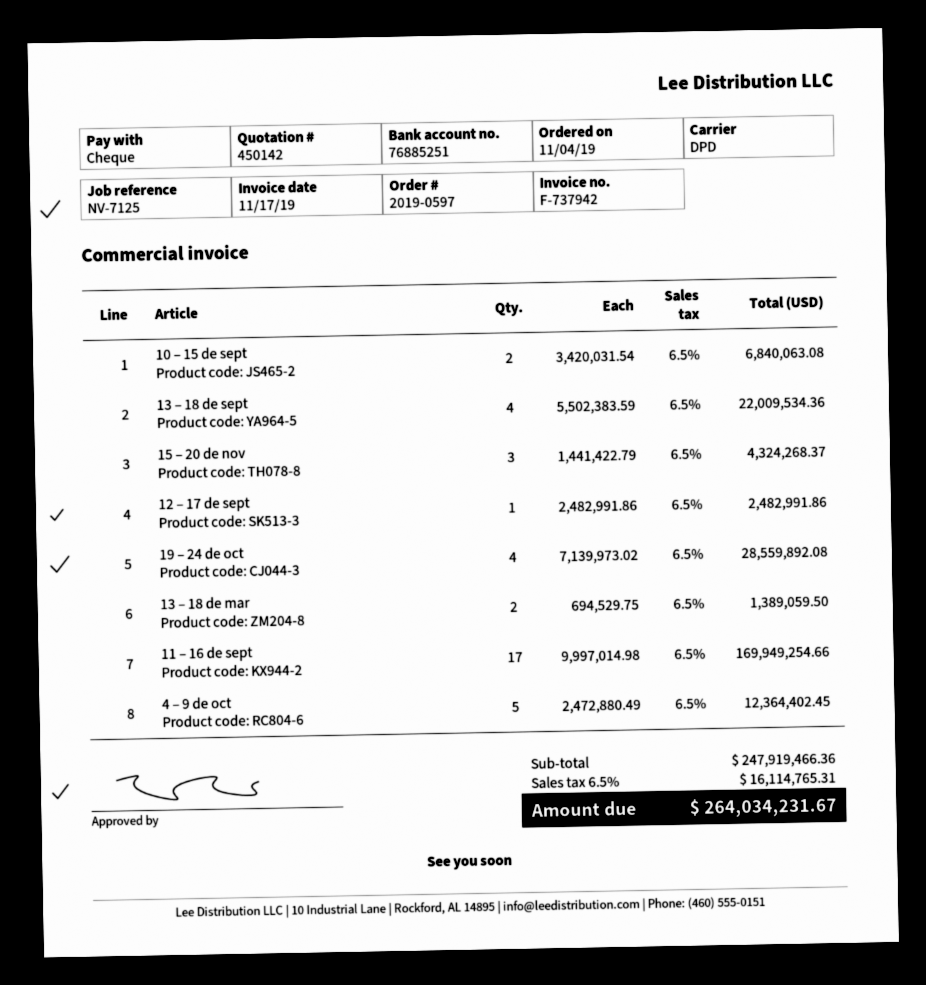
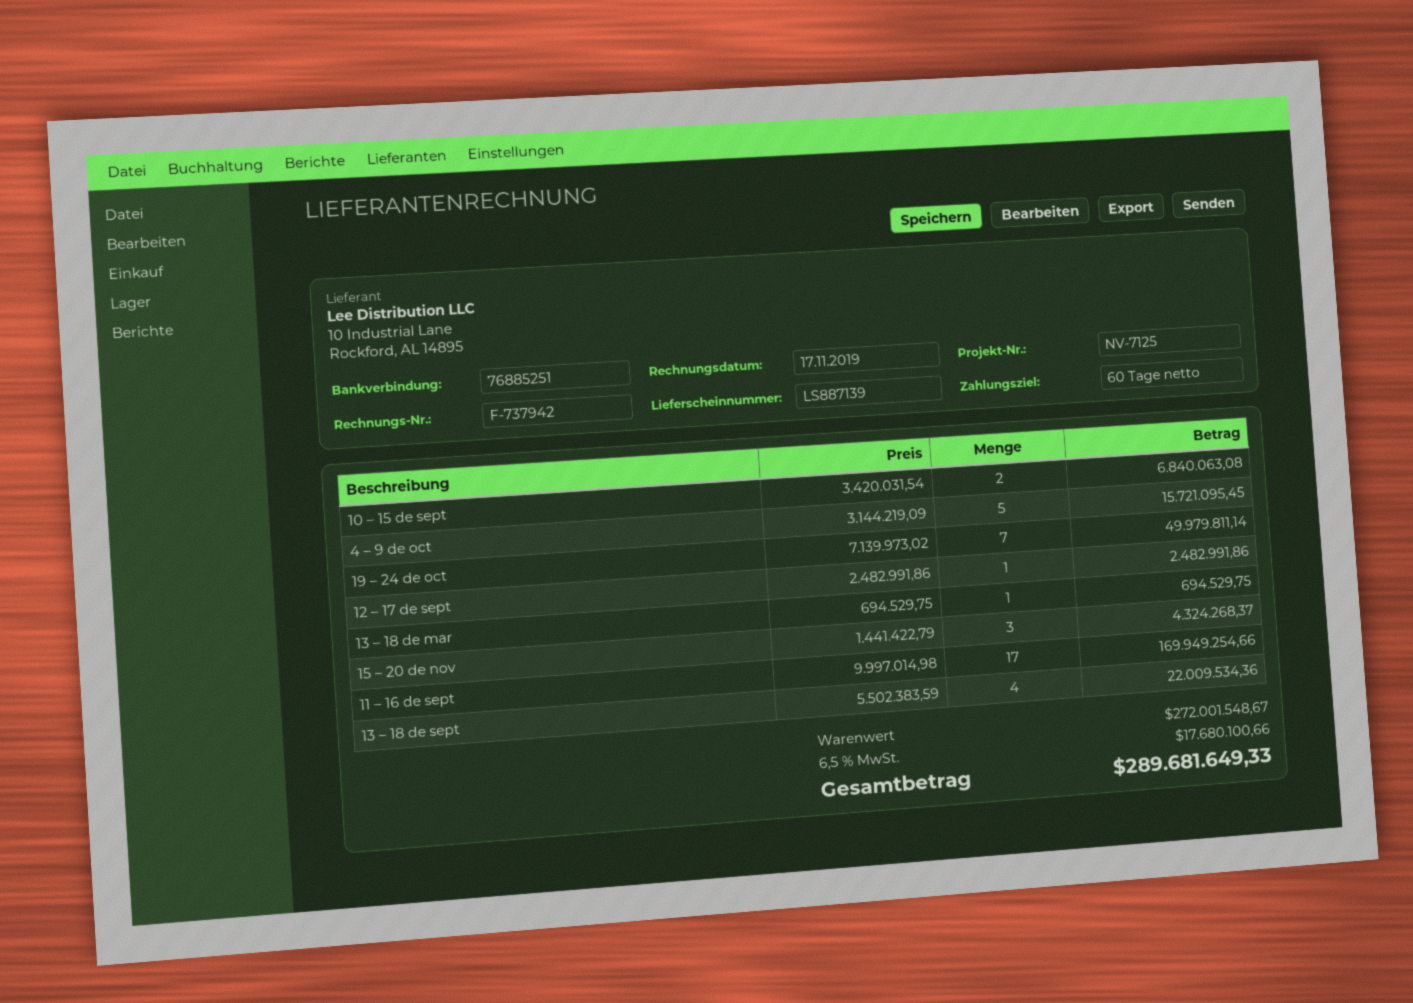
19 – 24 de oct: 4 x 7139973.02 = 28559892.08 -> 7 x 7139973.02 = 49979811.14
13 – 18 de mar: 2 x 694529.75 = 1389059.50 -> 1 x 694529.75 = 694529.75
4 – 9 de oct: 5 x 2472880.49 = 12364402.45 -> 5 x 3144219.09 = 15721095.45
subtotal: 247919466.36 -> 272001548.67
tax: 6.5% = 16114765.31 -> 6.5% = 17680100.66
total: 264034231.67 -> 289681649.33

